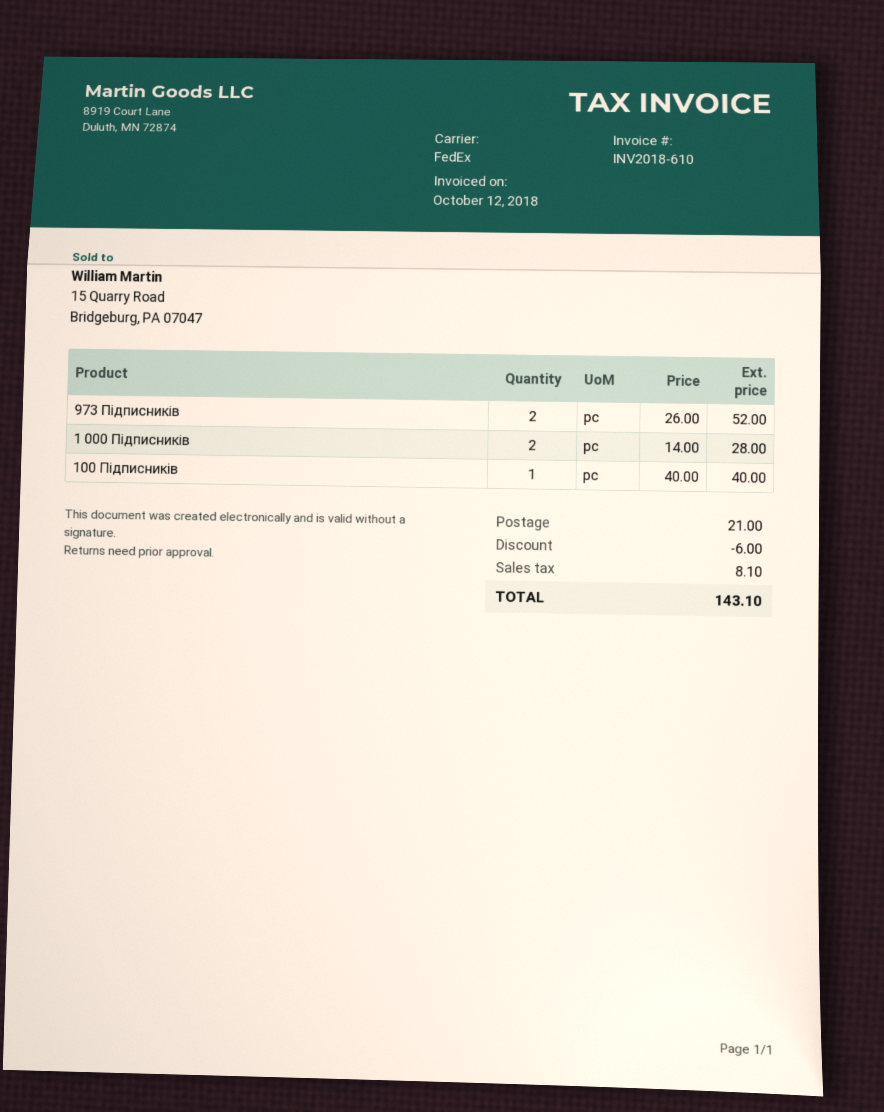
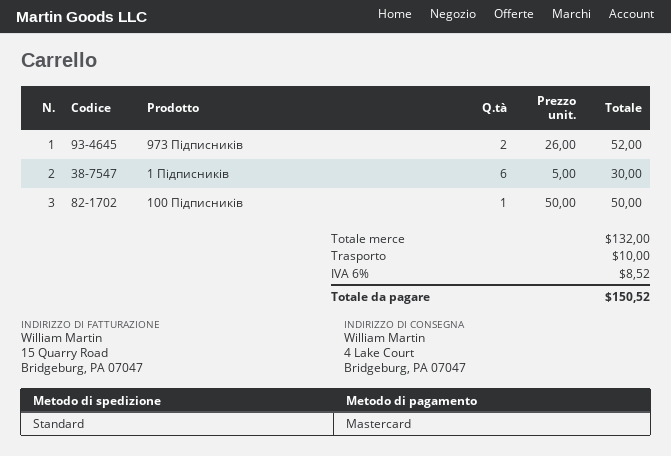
shipping method: FedEx -> standard
1 000 Підписників: 2 x 14.00 = 28.00 -> none
100 Підписників: 1 x 40.00 = 40.00 -> 1 x 50.00 = 50.00
1 Підписників: none -> 6 x 5.00 = 30.00
discount: 6.00 -> none
shipping: 21.00 -> 10.00
tax: 8.10 -> 8.52
total: 143.10 -> 150.52

